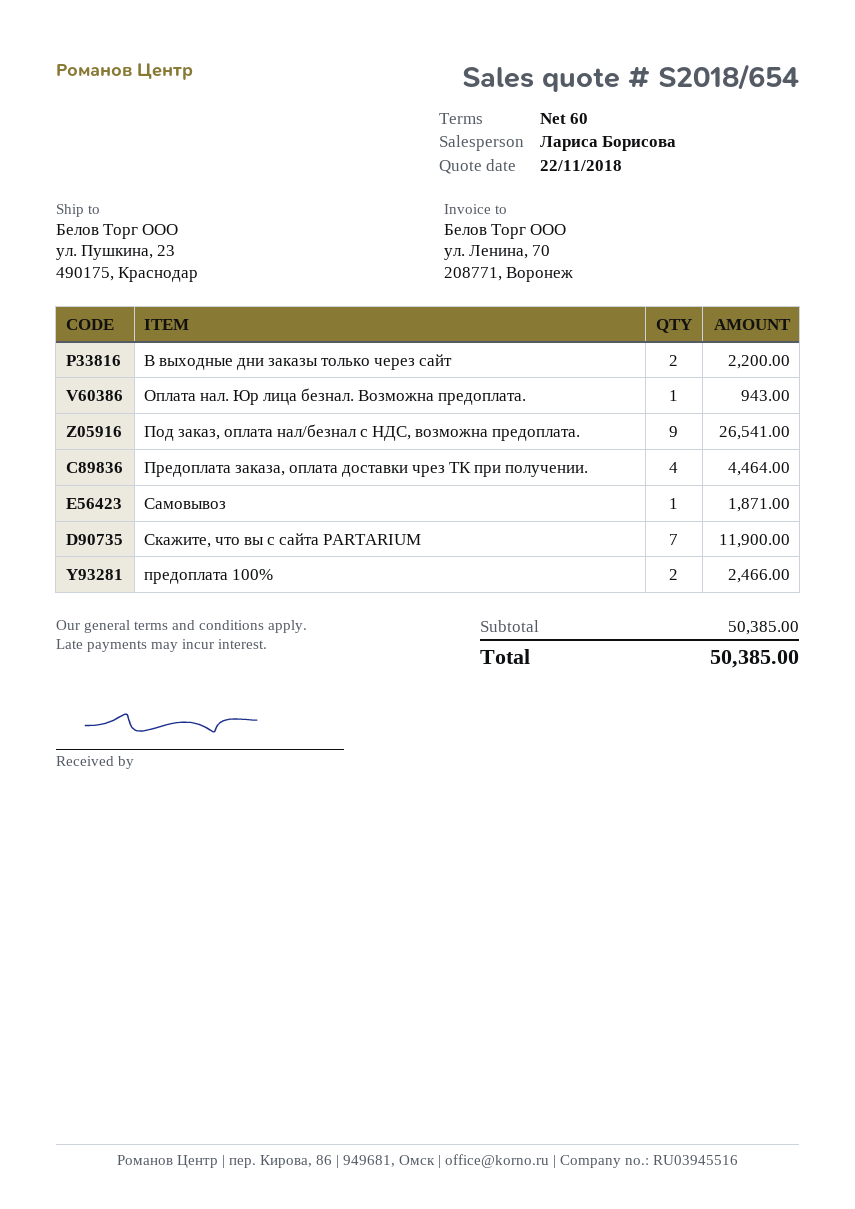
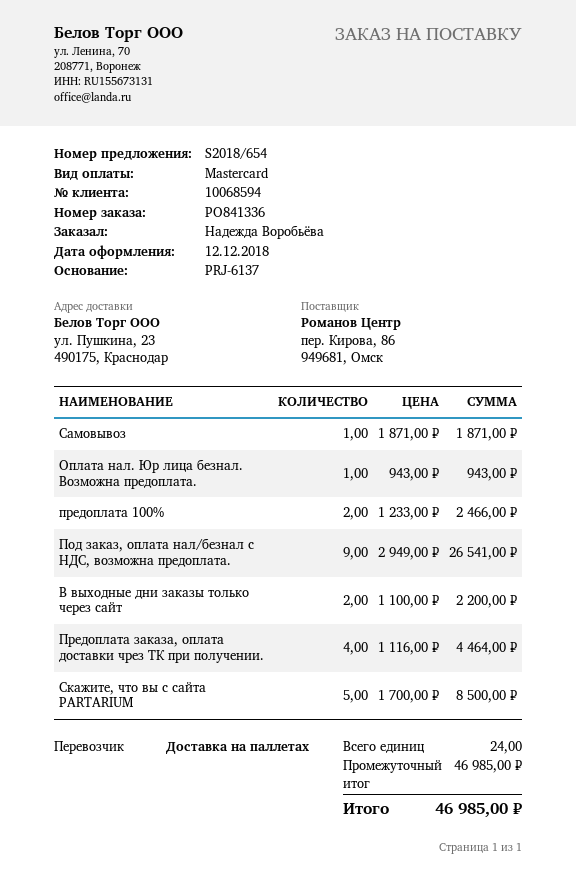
Скажите, что вы с сайта PARTARIUM: 7 for 11900.00 -> 5 for 8500.00
subtotal: 50385.00 -> 46985.00
total: 50385.00 -> 46985.00

